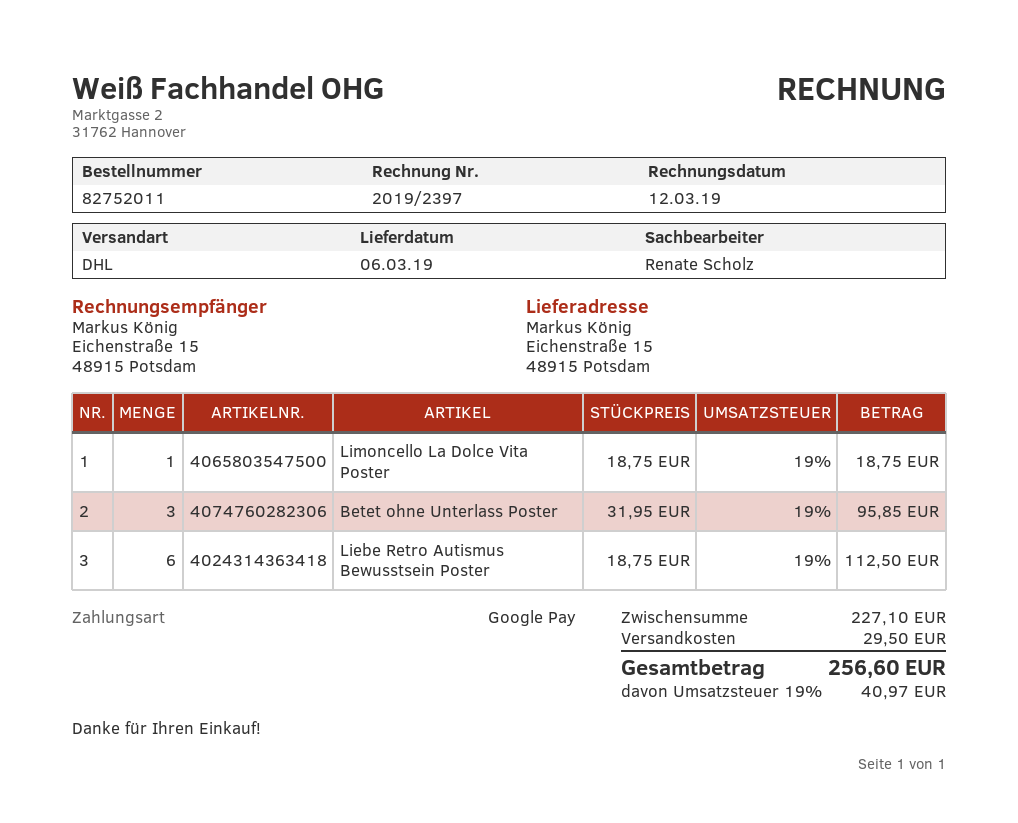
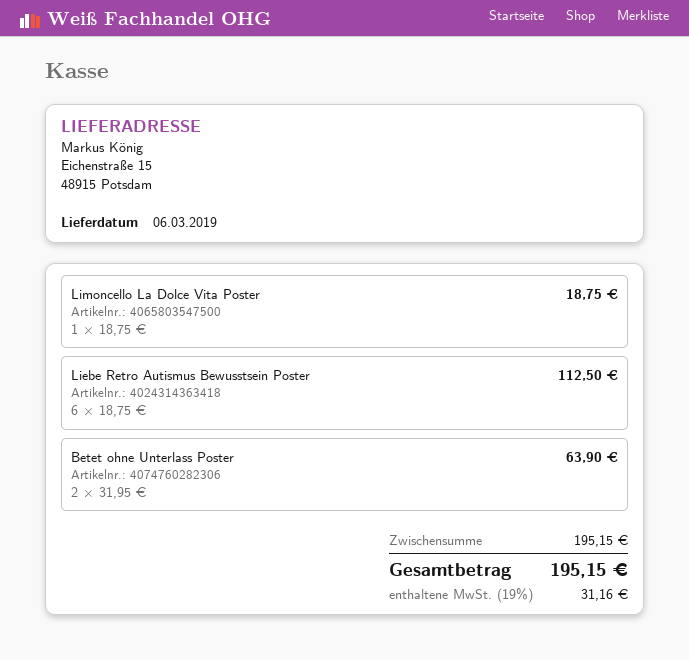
Betet ohne Unterlass Poster: 3 x 31.95 = 95.85 -> 2 x 31.95 = 63.90
subtotal: 227.10 -> 195.15
shipping: 29.50 -> none
tax: 19% = 40.97 -> 19% = 31.16
total: 256.60 -> 195.15

